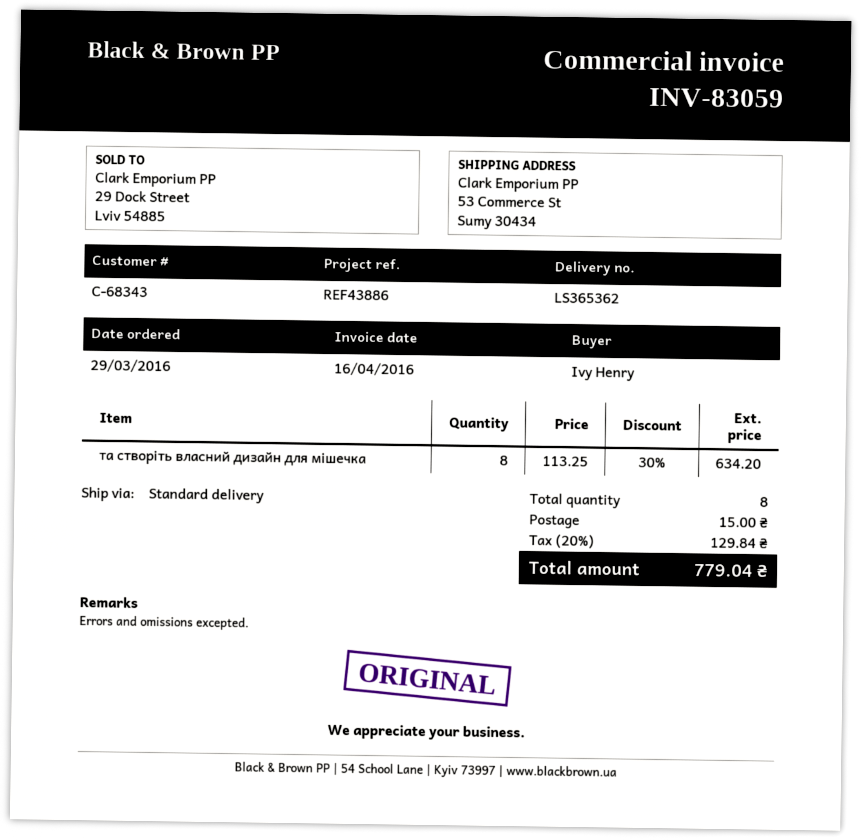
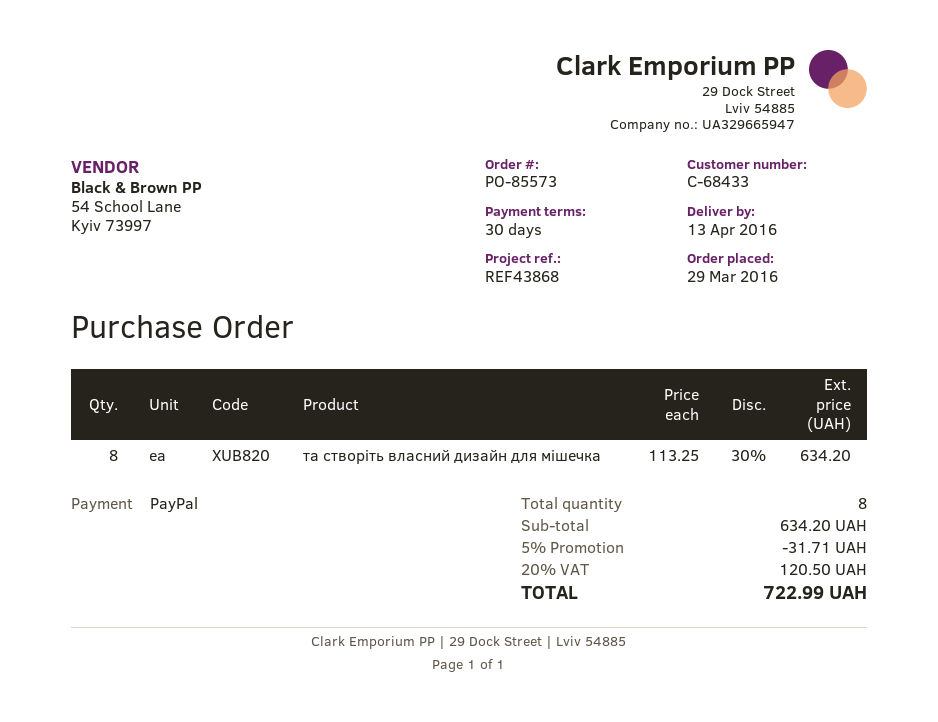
customer number: C-68343 -> C-68433
reference: REF43886 -> REF43868
discount: none -> 5% = 31.71
shipping: 15.00 -> none
tax: 20% = 129.84 -> 20% = 120.50
total: 779.04 -> 722.99

